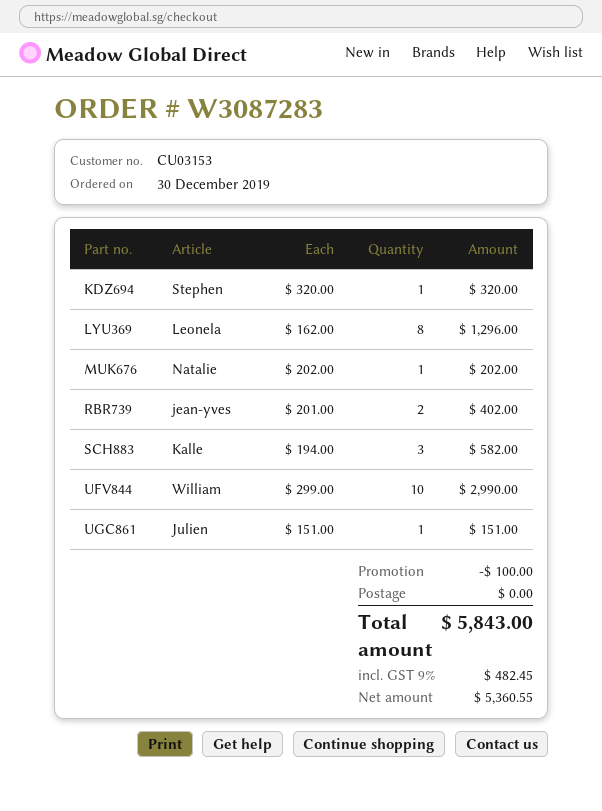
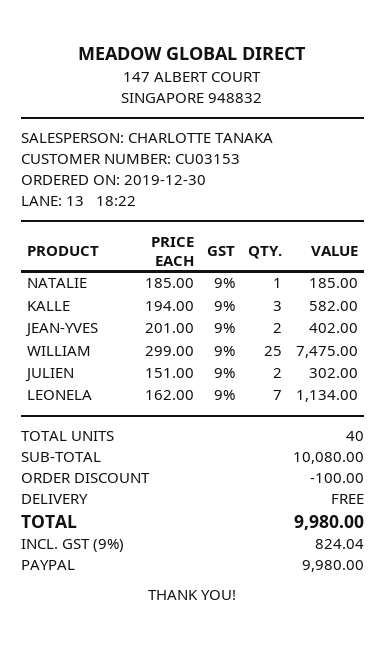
Stephen: 1 x 320.00 = 320.00 -> none
Leonela: 8 x 162.00 = 1296.00 -> 7 x 162.00 = 1134.00
Natalie: 1 x 202.00 = 202.00 -> 1 x 185.00 = 185.00
William: 10 x 299.00 = 2990.00 -> 25 x 299.00 = 7475.00
Julien: 1 x 151.00 = 151.00 -> 2 x 151.00 = 302.00
tax: 9% = 482.45 -> 9% = 824.04
total: 5843.00 -> 9980.00

